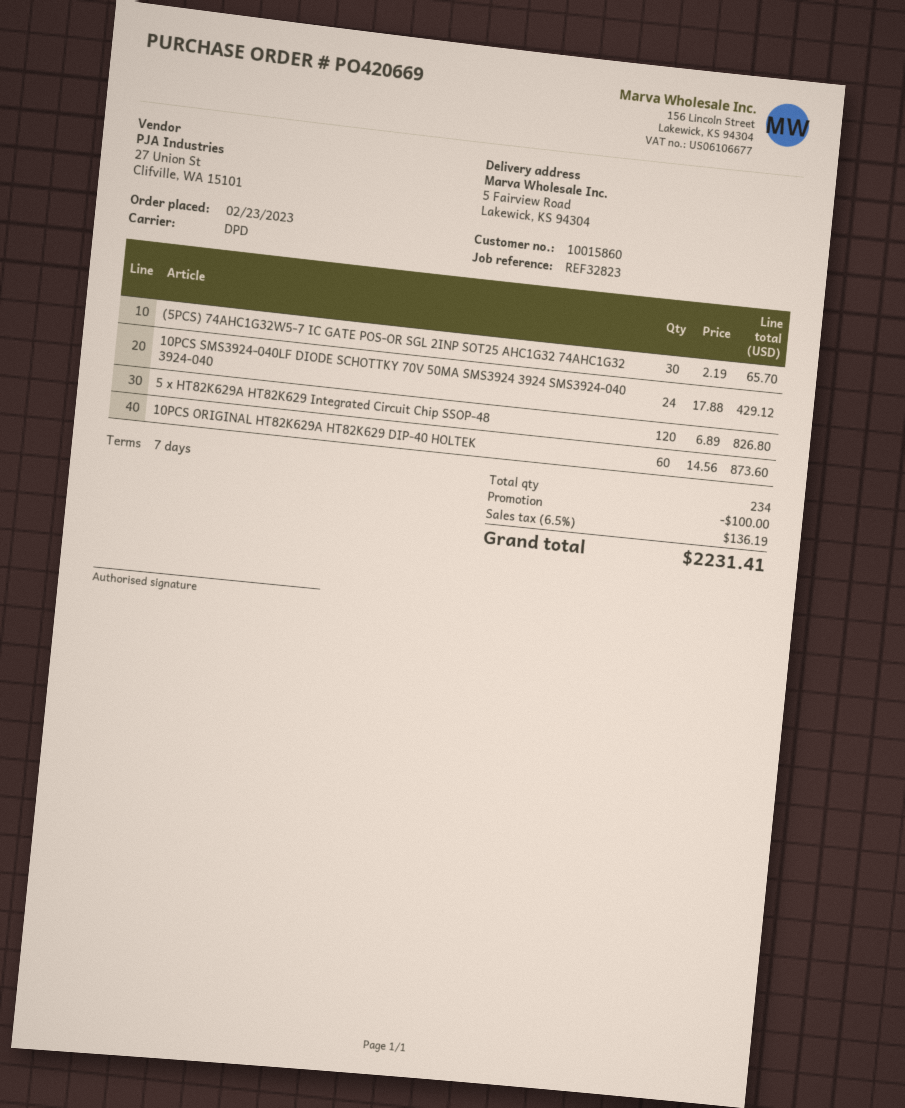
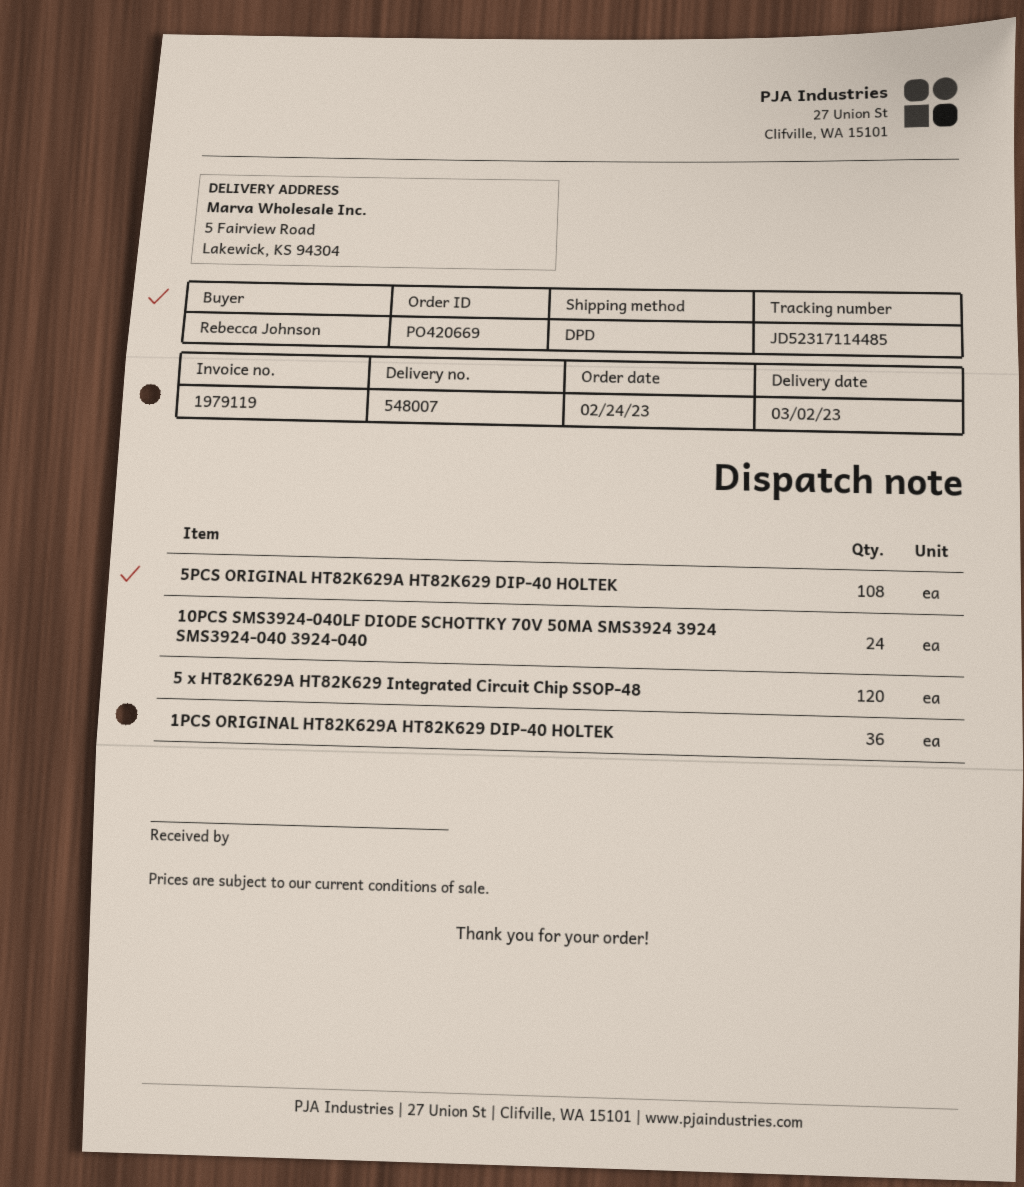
order date: 2023-02-23 -> 2023-02-24
(5PCS) 74AHC1G32W5-7 IC GATE POS-OR SGL 2INP SOT25 AHC1G32 74AHC1G32: 30 -> none
10PCS ORIGINAL HT82K629A HT82K629 DIP-40 HOLTEK: 60 -> none
5PCS ORIGINAL HT82K629A HT82K629 DIP-40 HOLTEK: none -> 108
1PCS ORIGINAL HT82K629A HT82K629 DIP-40 HOLTEK: none -> 36

